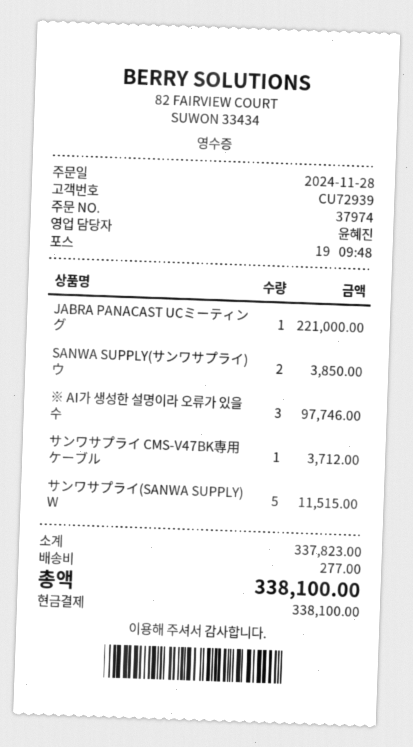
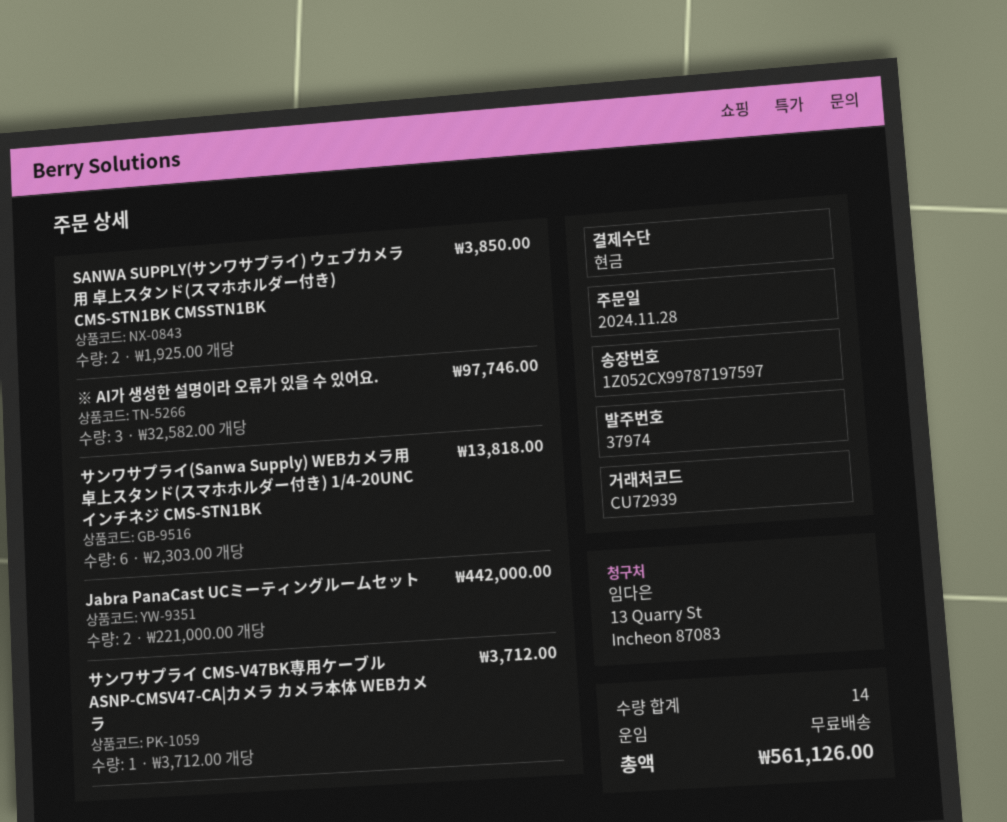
JABRA PANACAST UCミーティング: 1 for 221000.00 -> 2 for 442000.00
サンワサプライ(SANWA SUPPLY) W: 5 for 11515.00 -> 6 for 13818.00
shipping: 277.00 -> 0.00
total: 338100.00 -> 561126.00

